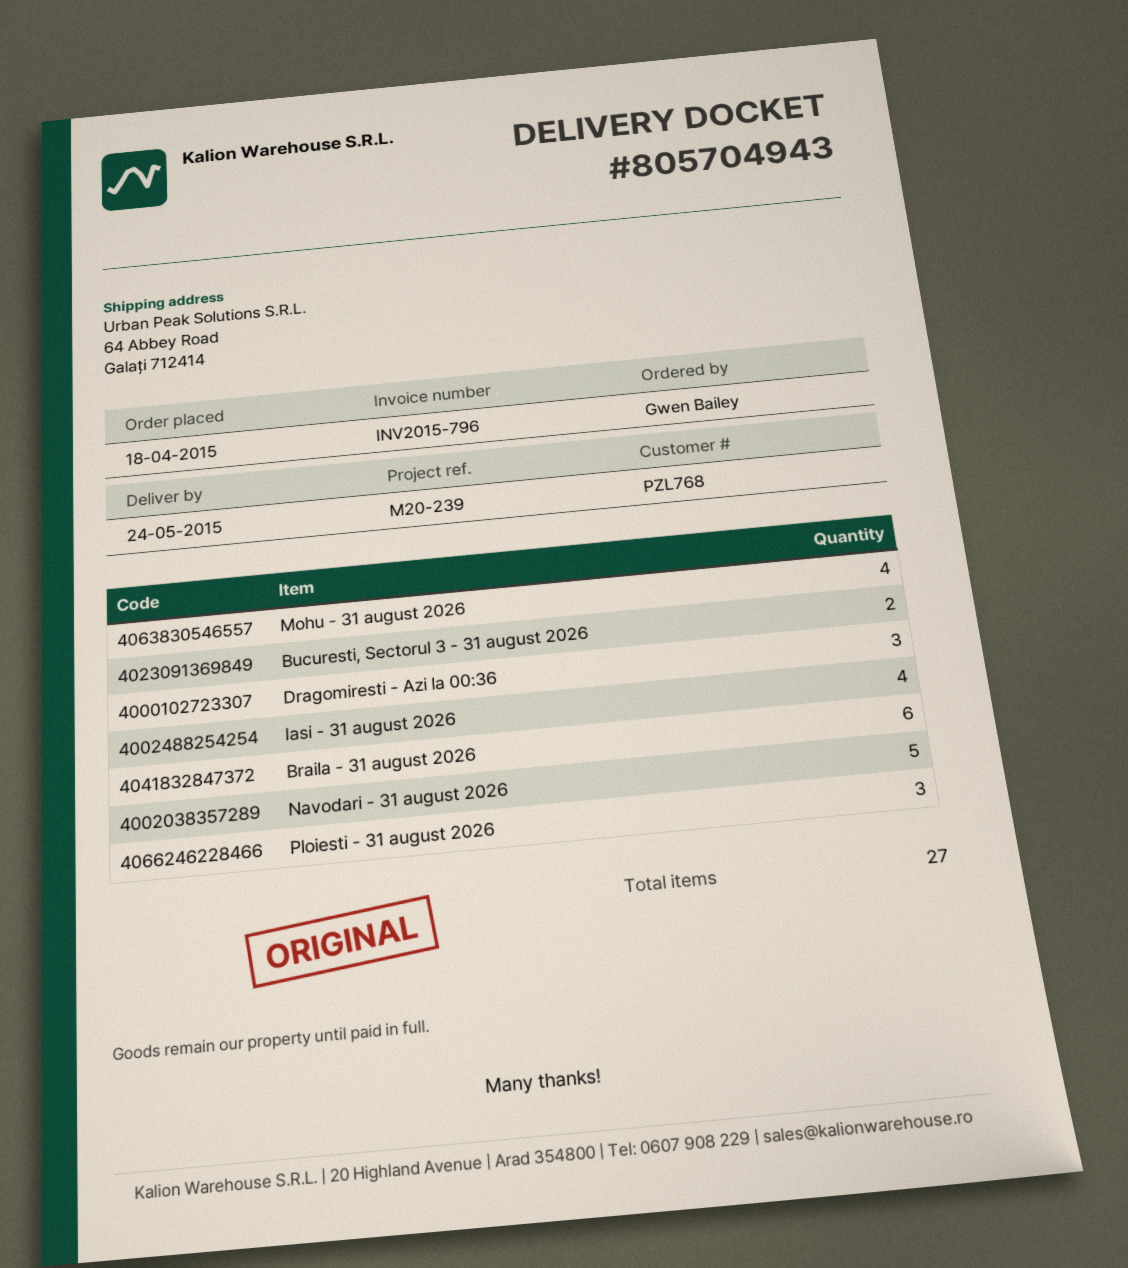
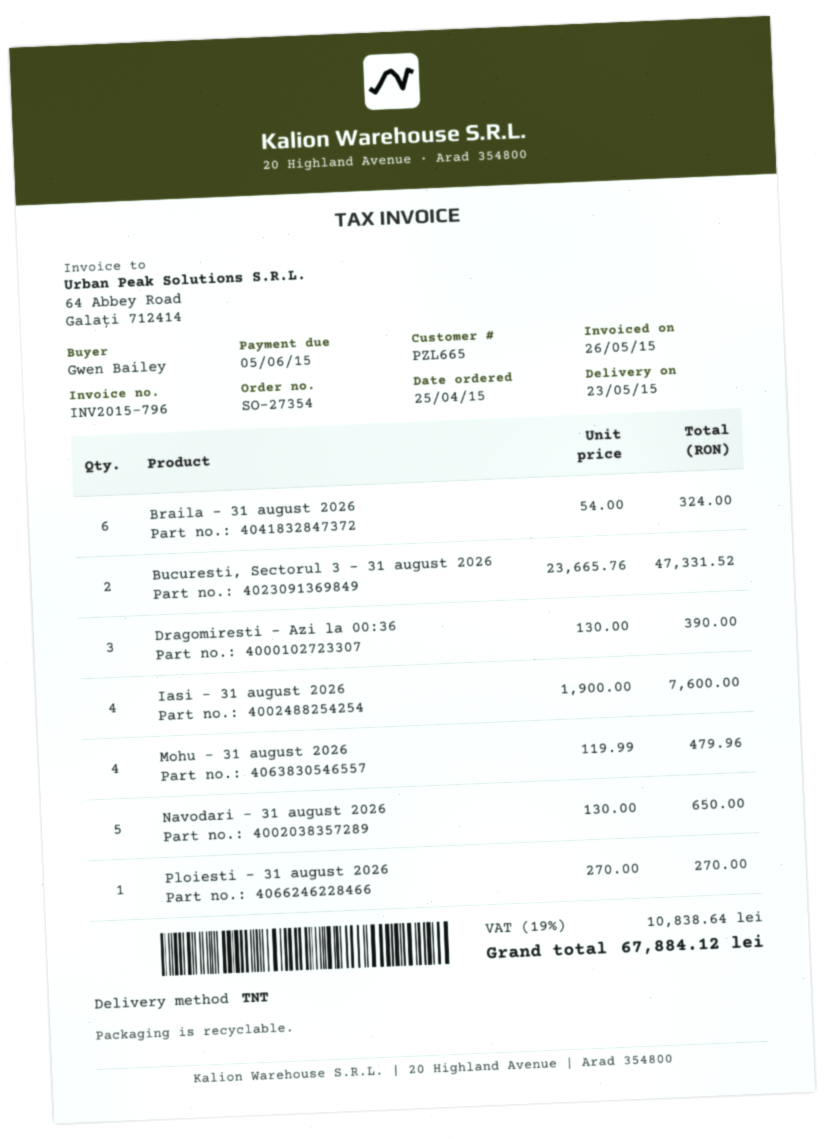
order date: 2015-04-18 -> 2015-04-25
delivery date: 2015-05-24 -> 2015-05-23
customer number: PZL768 -> PZL665
Ploiesti - 31 august 2026: 3 -> 1

